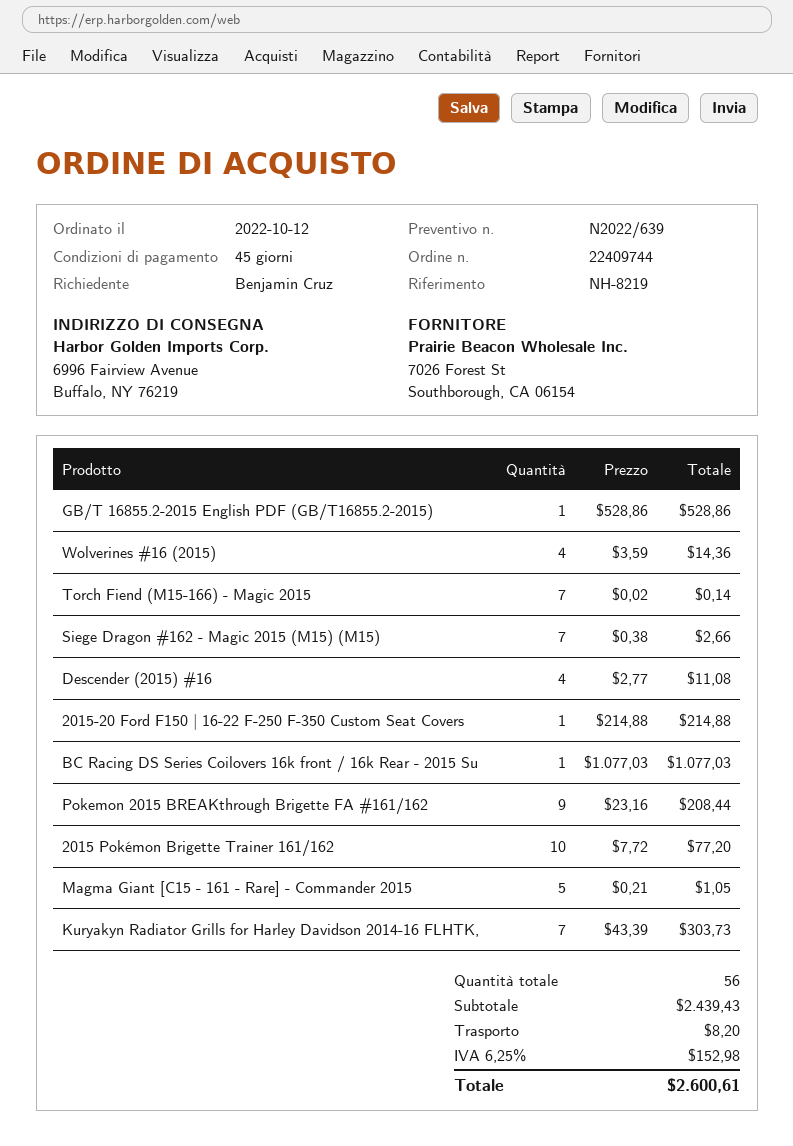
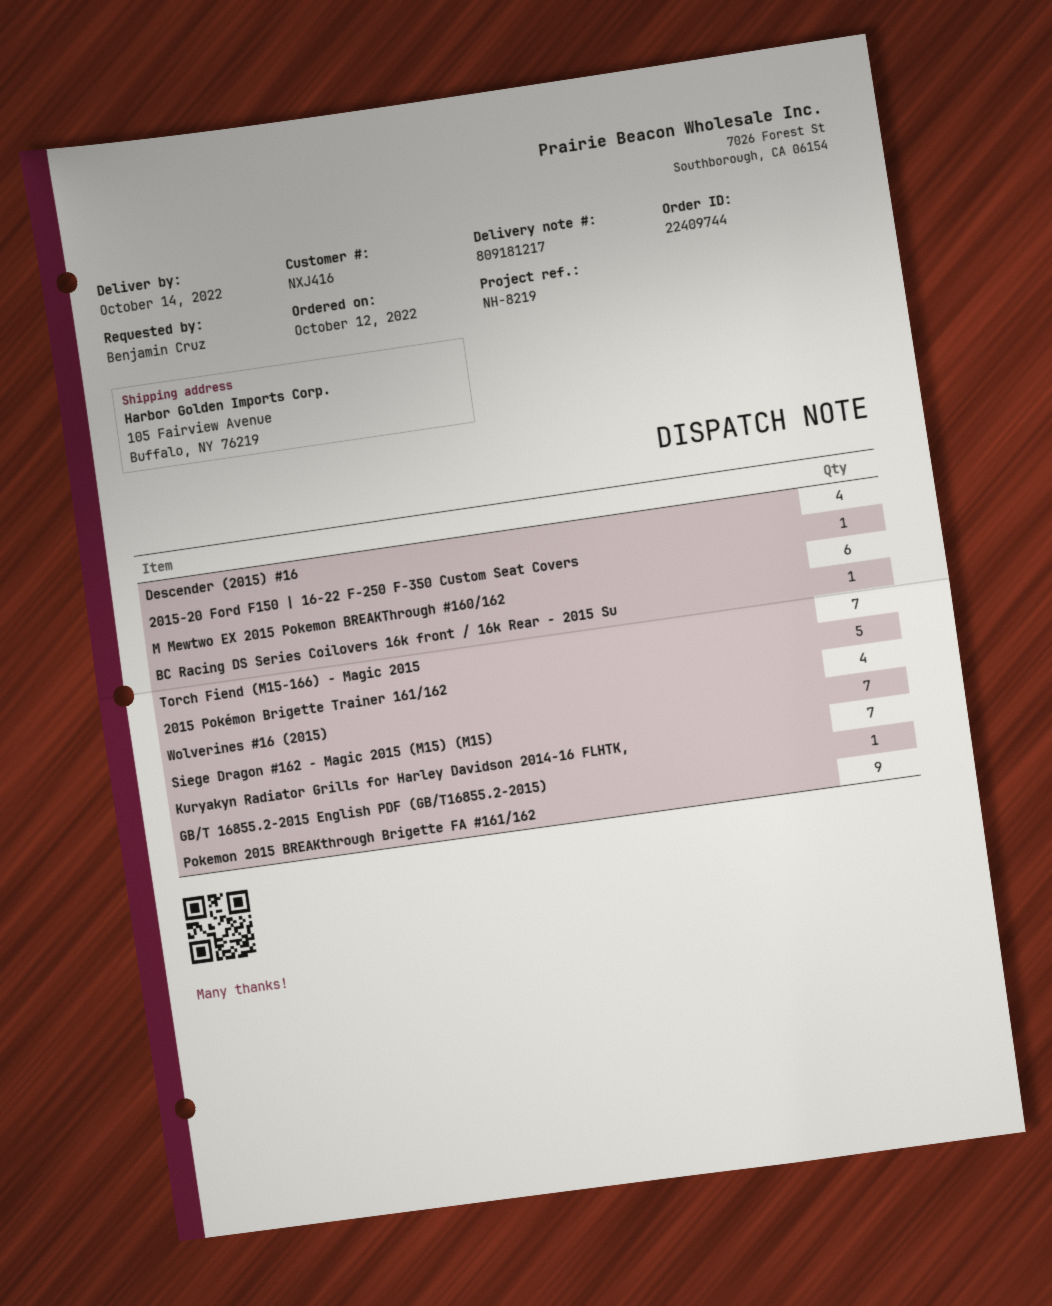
ship to: 6996 Fairview Avenue, Buffalo, NY 76219 -> 105 Fairview Avenue, Buffalo, NY 76219
2015 Pokémon Brigette Trainer 161/162: 10 -> 5
Magma Giant [C15 - 161 - Rare] - Commander 2015: 5 -> none
M Mewtwo EX 2015 Pokemon BREAKThrough #160/162: none -> 6

